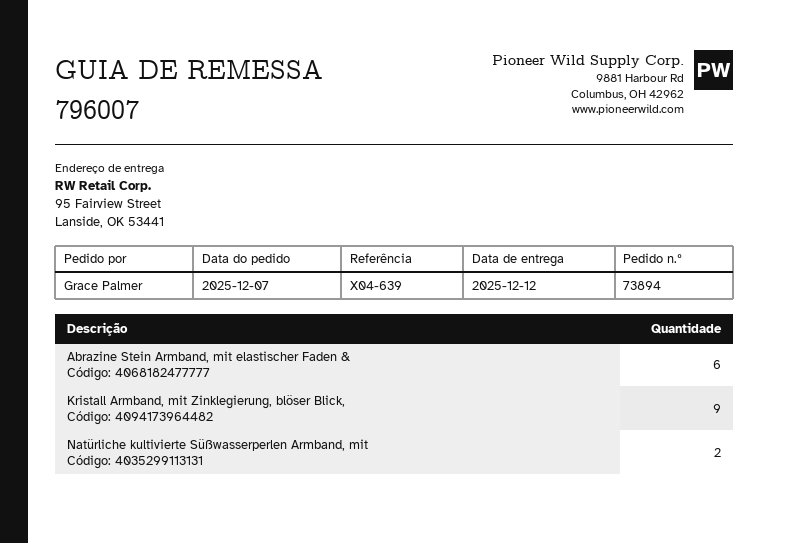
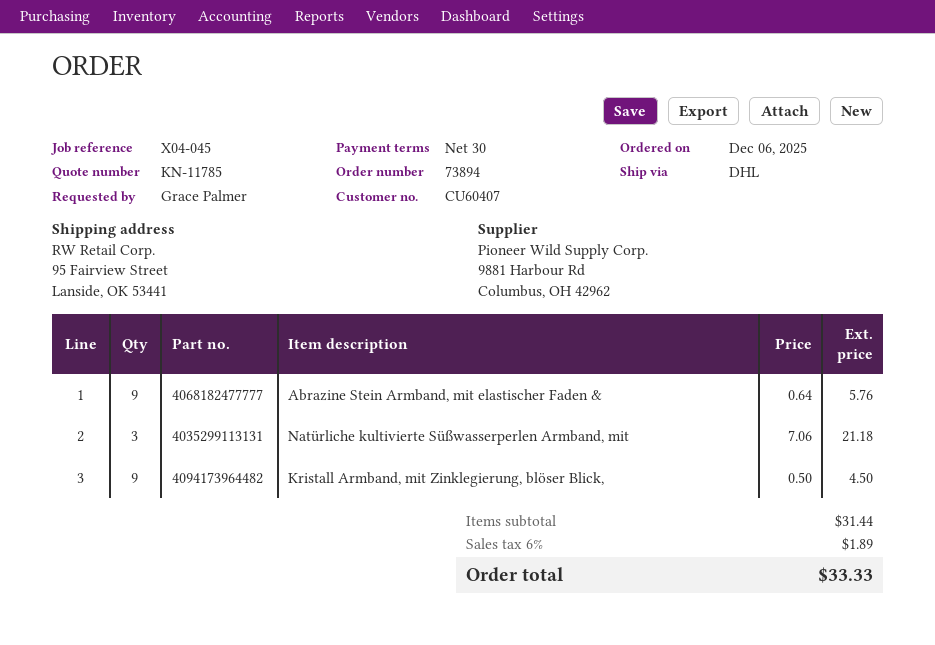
order date: 2025-12-07 -> 2025-12-06
reference: X04-639 -> X04-045
Abrazine Stein Armband, mit elastischer Faden &: 6 -> 9
Natürliche kultivierte Süßwasserperlen Armband, mit: 2 -> 3

